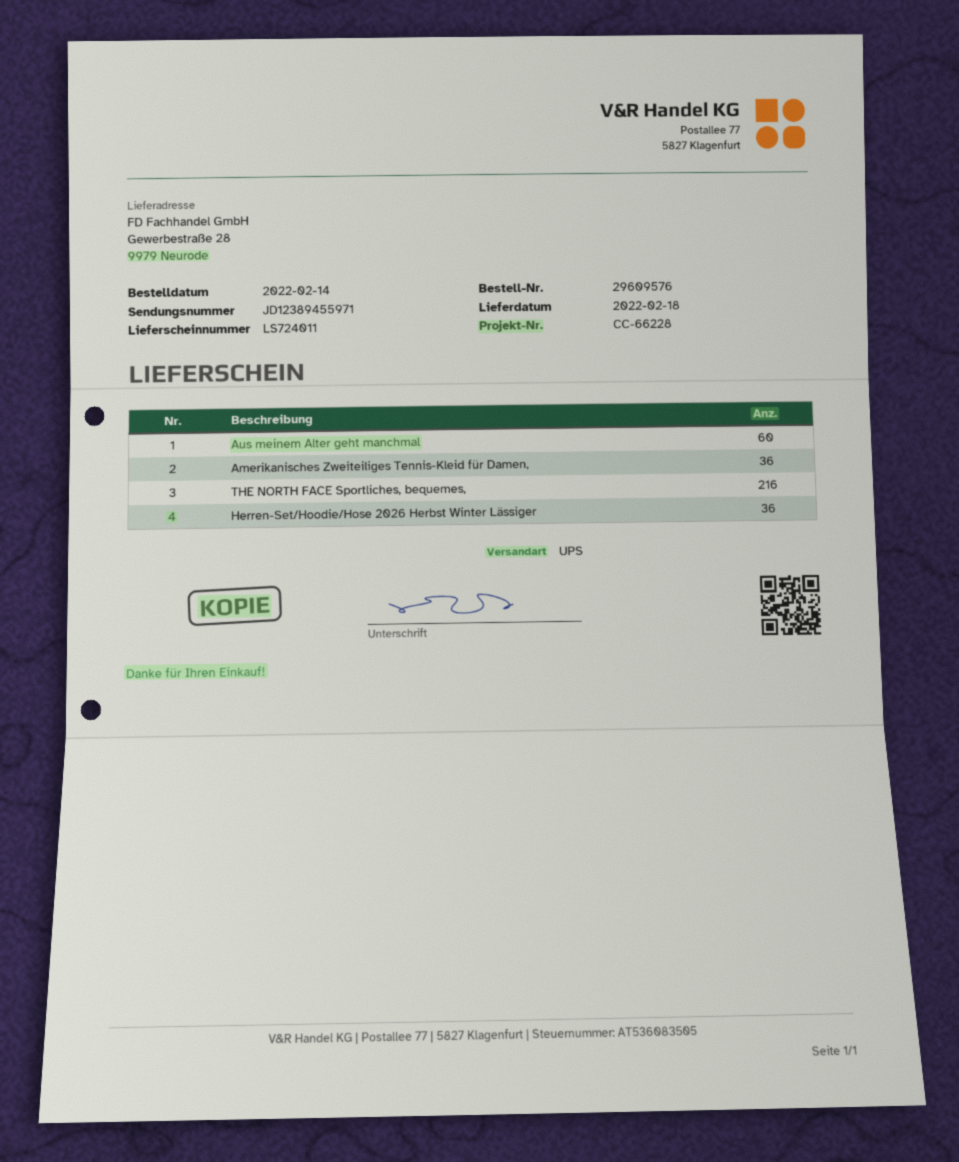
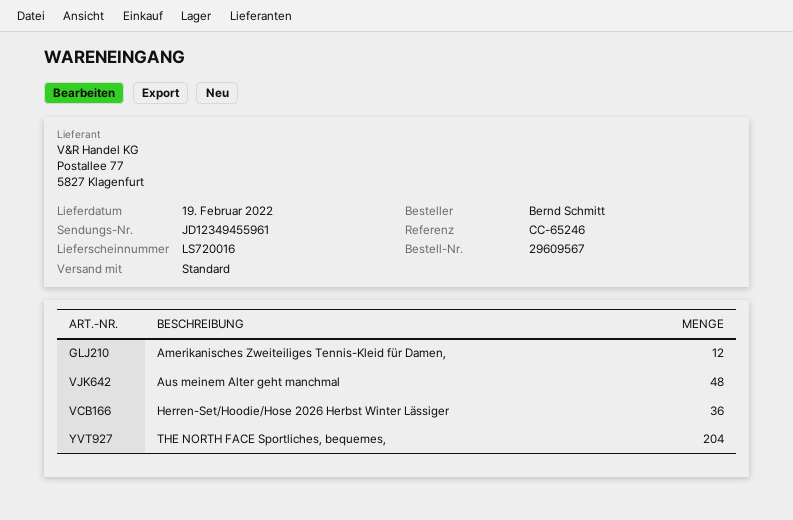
order number: 29609576 -> 29609567
delivery note number: LS724011 -> LS720016
delivery date: 2022-02-18 -> 2022-02-19
reference: CC-66228 -> CC-65246
shipping method: UPS -> standard
tracking number: JD12389455971 -> JD12349455961
Aus meinem Alter geht manchmal: 60 -> 48
Amerikanisches Zweiteiliges Tennis-Kleid für Damen,: 36 -> 12
THE NORTH FACE Sportliches, bequemes,: 216 -> 204

